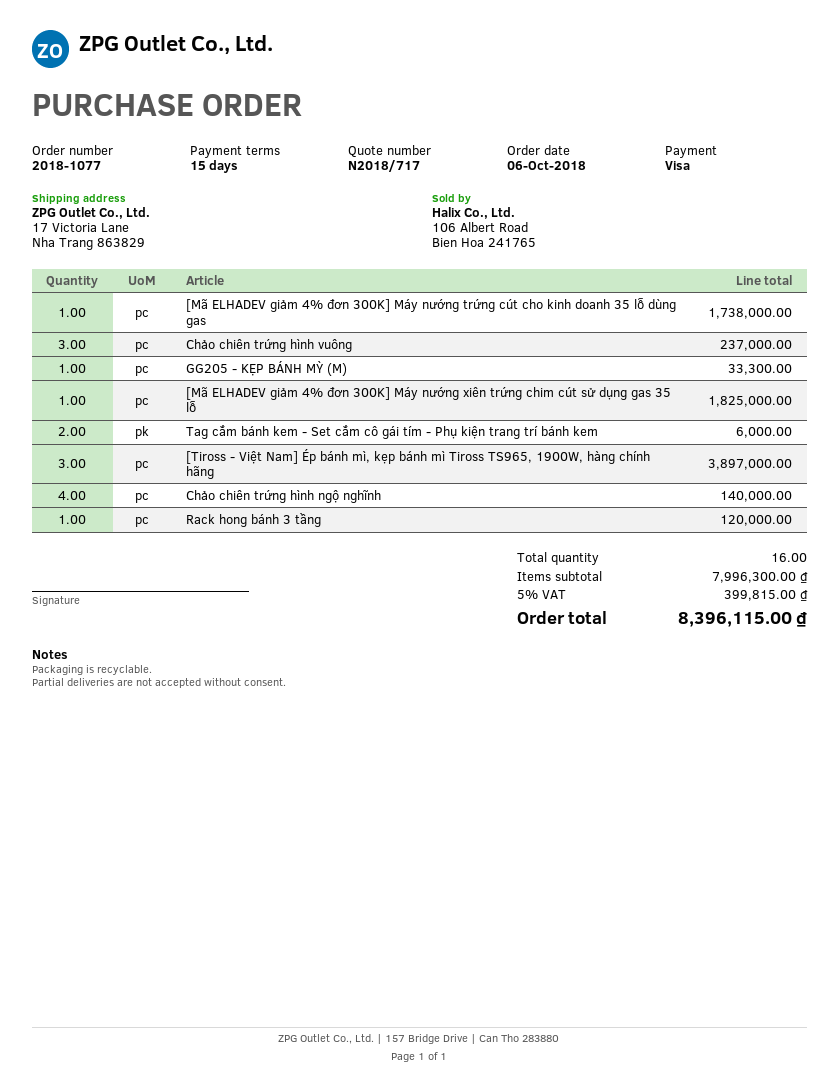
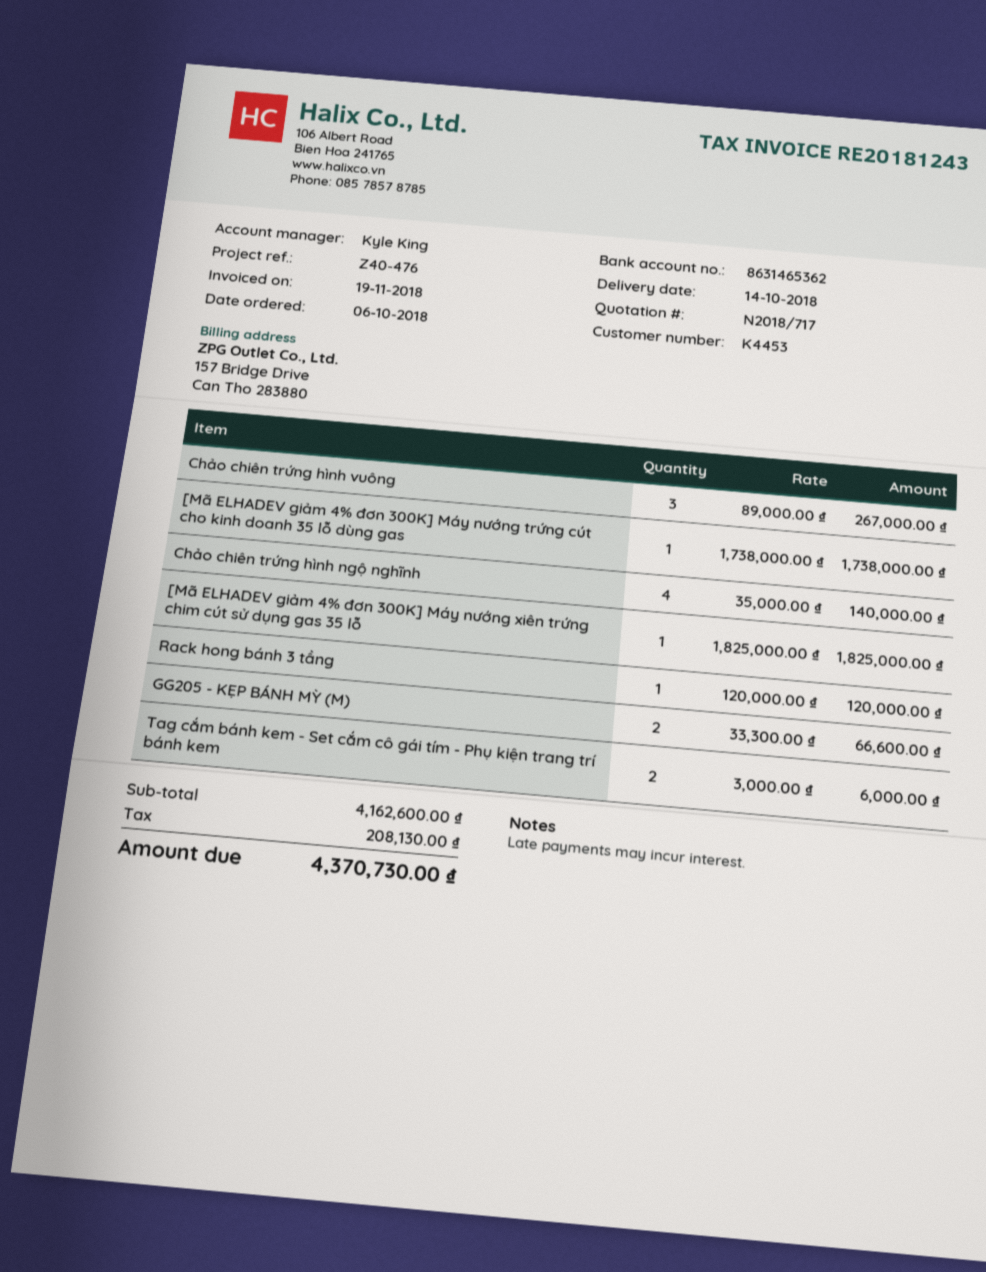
Chảo chiên trứng hình vuông: 3 for 237000.00 -> 3 for 267000.00
GG205 - KẸP BÁNH MỲ (M): 1 for 33300.00 -> 2 for 66600.00
[Tiross - Việt Nam] Ép bánh mì, kẹp bánh mì Tiross TS965, 1900W, hàng chính hãng: 3 for 3897000.00 -> none
subtotal: 7996300.00 -> 4162600.00
tax: 399815.00 -> 208130.00
total: 8396115.00 -> 4370730.00

